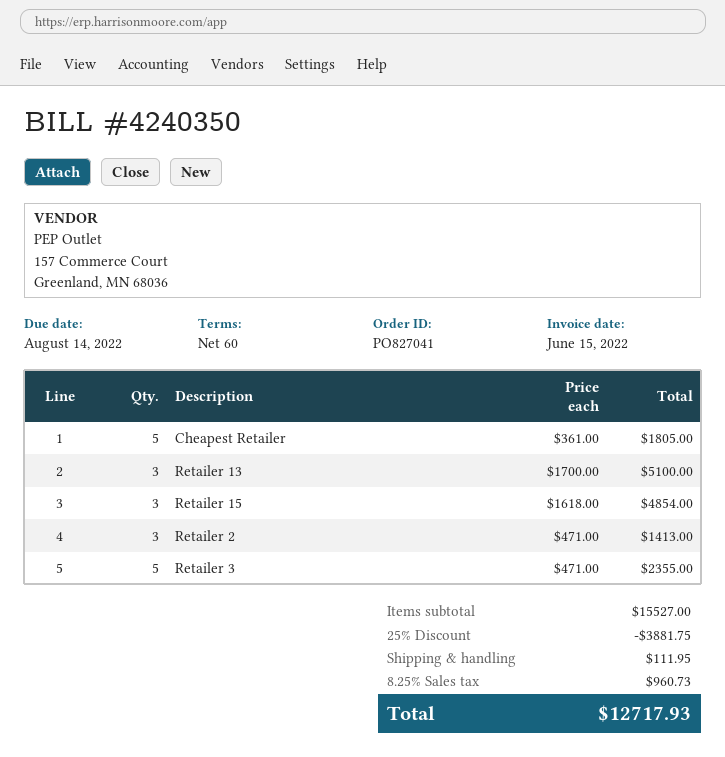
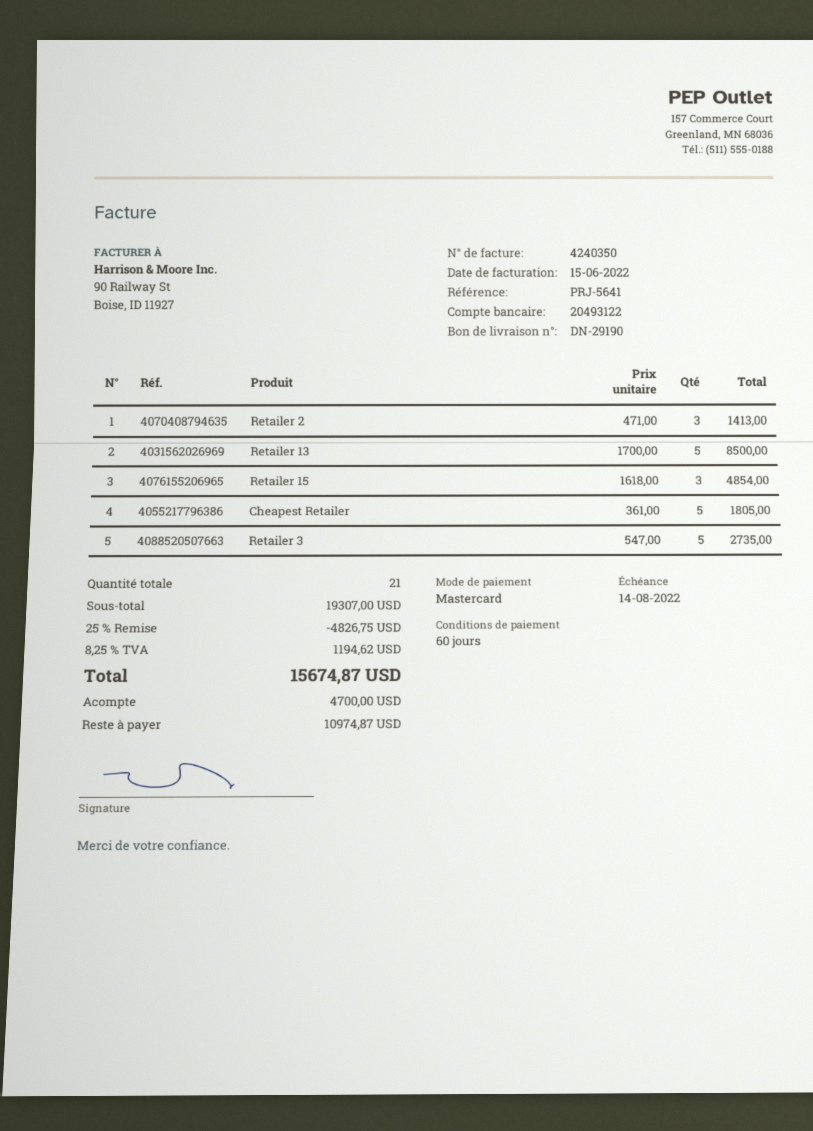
Retailer 13: 3 x 1700.00 = 5100.00 -> 5 x 1700.00 = 8500.00
Retailer 3: 5 x 471.00 = 2355.00 -> 5 x 547.00 = 2735.00
subtotal: 15527.00 -> 19307.00
discount: 25% = 3881.75 -> 25% = 4826.75
shipping: 111.95 -> none
tax: 8.25% = 960.73 -> 8.25% = 1194.62
total: 12717.93 -> 15674.87

